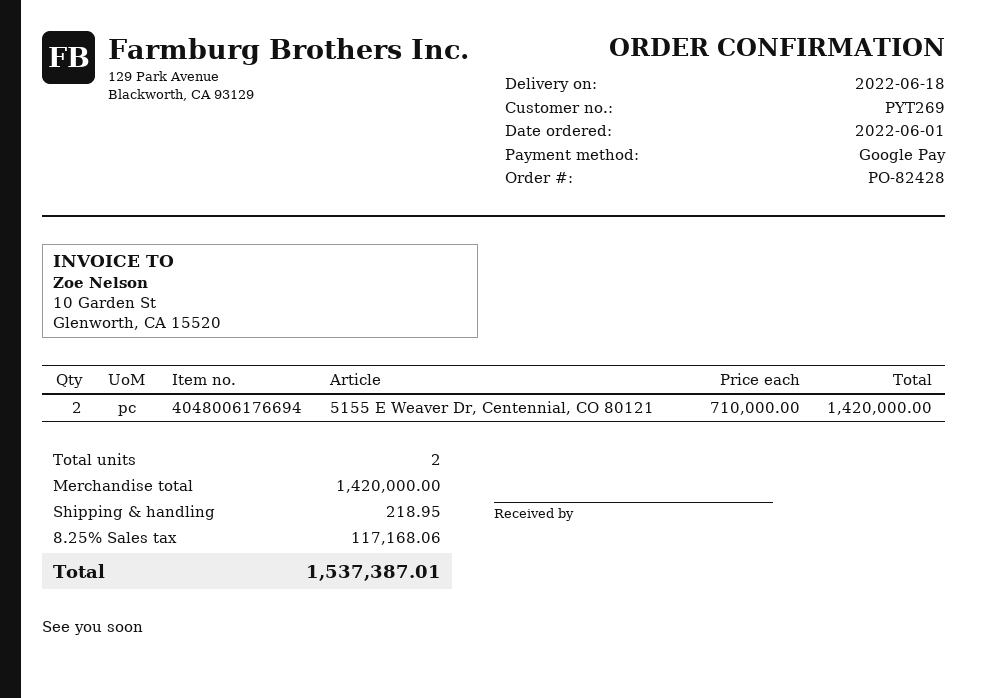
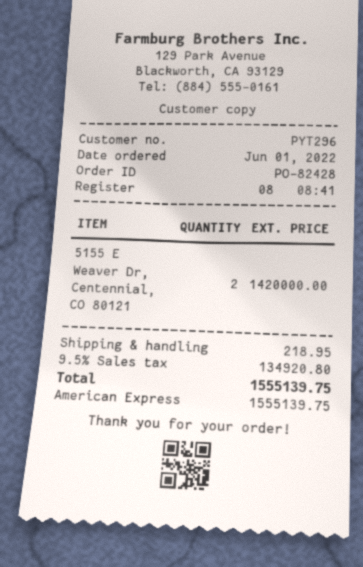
customer number: PYT269 -> PYT296
payment method: Google Pay -> American Express
tax: 8.25% = 117168.06 -> 9.5% = 134920.80
total: 1537387.01 -> 1555139.75

